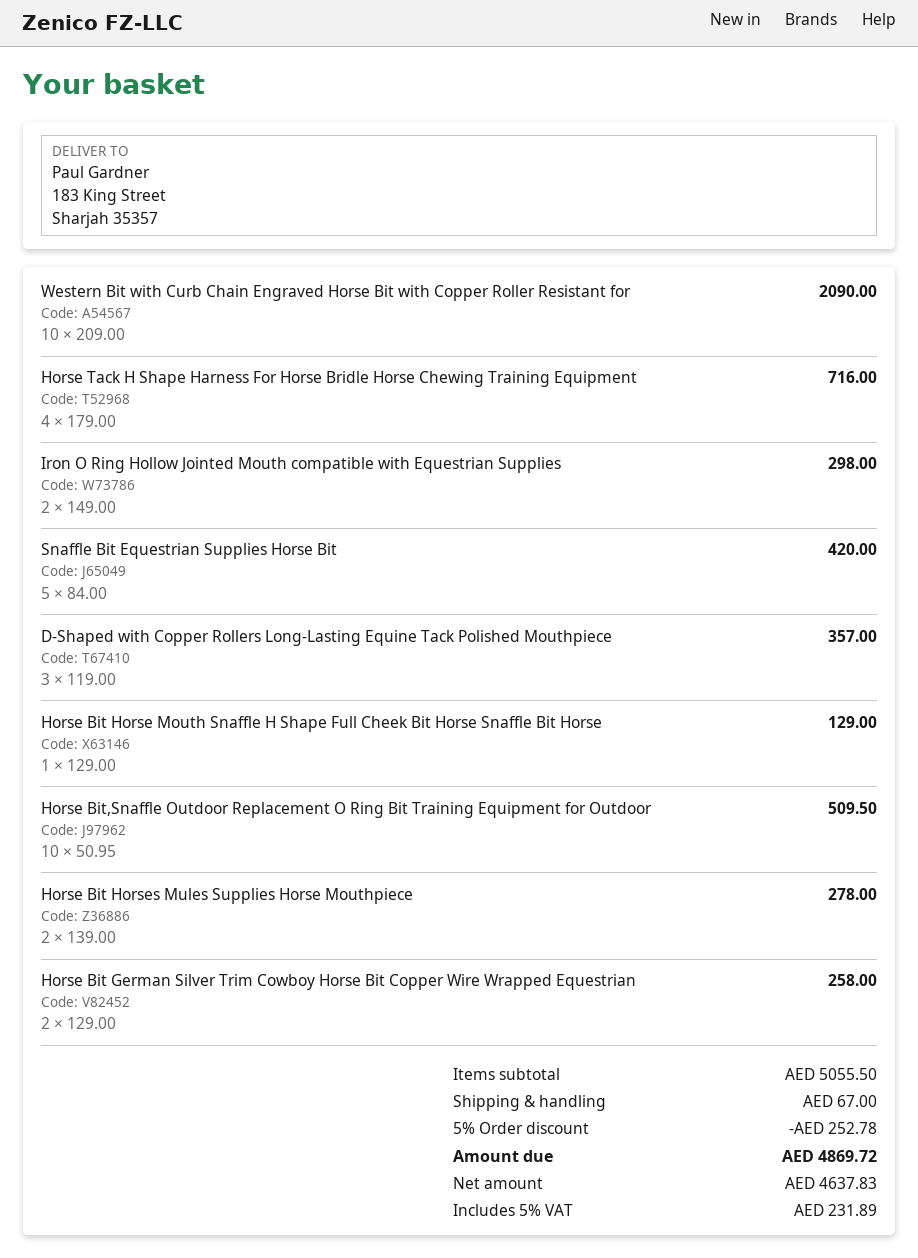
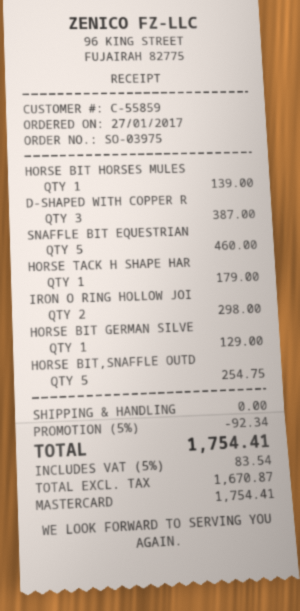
Western Bit with Curb Chain Engraved Horse Bit with Copper Roller Resistant for: 10 for 2090.00 -> none
Horse Tack H Shape Harness For Horse Bridle Horse Chewing Training Equipment: 4 for 716.00 -> 1 for 179.00
Snaffle Bit Equestrian Supplies Horse Bit: 5 for 420.00 -> 5 for 460.00
D-Shaped with Copper Rollers Long-Lasting Equine Tack Polished Mouthpiece: 3 for 357.00 -> 3 for 387.00
Horse Bit Horse Mouth Snaffle H Shape Full Cheek Bit Horse Snaffle Bit Horse: 1 for 129.00 -> none
Horse Bit,Snaffle Outdoor Replacement O Ring Bit Training Equipment for Outdoor: 10 for 509.50 -> 5 for 254.75
Horse Bit Horses Mules Supplies Horse Mouthpiece: 2 for 278.00 -> 1 for 139.00
Horse Bit German Silver Trim Cowboy Horse Bit Copper Wire Wrapped Equestrian: 2 for 258.00 -> 1 for 129.00
discount: 5% = 252.78 -> 5% = 92.34
shipping: 67.00 -> 0.00
net: 4637.83 -> 1670.87
tax: 5% = 231.89 -> 5% = 83.54
total: 4869.72 -> 1754.41

